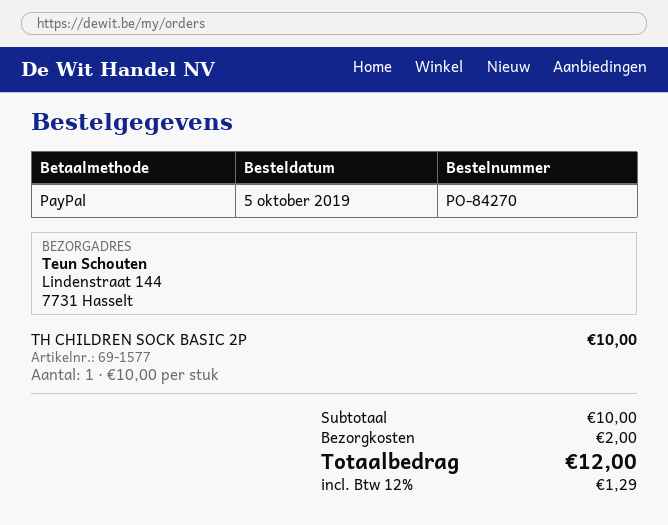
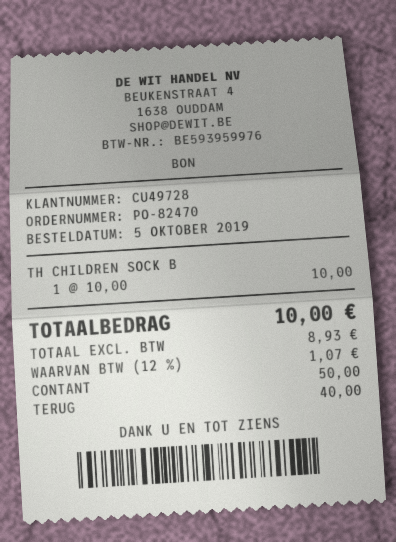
order number: PO-84270 -> PO-82470
payment method: PayPal -> cash
shipping: 2.00 -> none
tax: 12% = 1.29 -> 12% = 1.07
total: 12.00 -> 10.00

